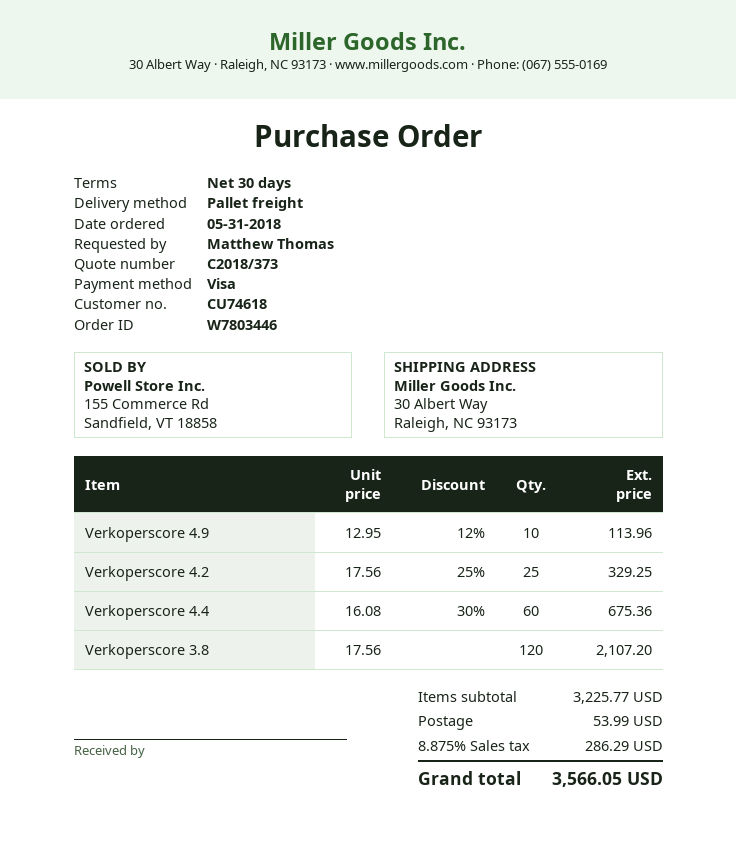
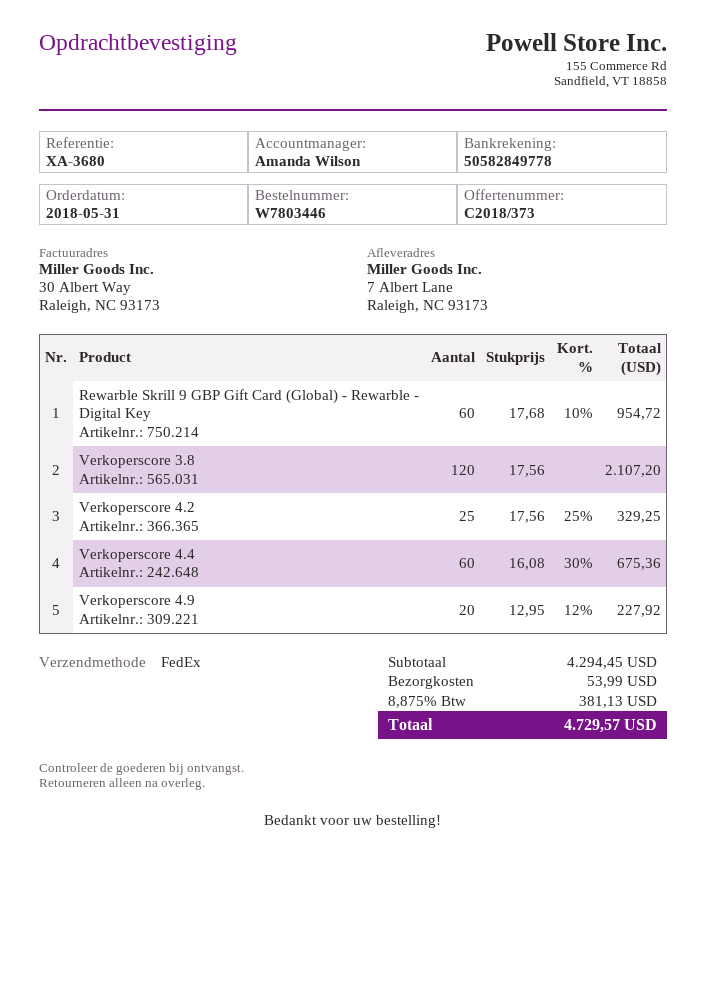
shipping method: pallet freight -> FedEx
ship to: 30 Albert Way, Raleigh, NC 93173 -> 7 Albert Lane, Raleigh, NC 93173
Verkoperscore 4.9: 10 x 12.95 - 12% = 113.96 -> 20 x 12.95 - 12% = 227.92
Rewarble Skrill 9 GBP Gift Card (Global) - Rewarble - Digital Key: none -> 60 x 17.68 - 10% = 954.72
subtotal: 3225.77 -> 4294.45
tax: 8.875% = 286.29 -> 8.875% = 381.13
total: 3566.05 -> 4729.57

